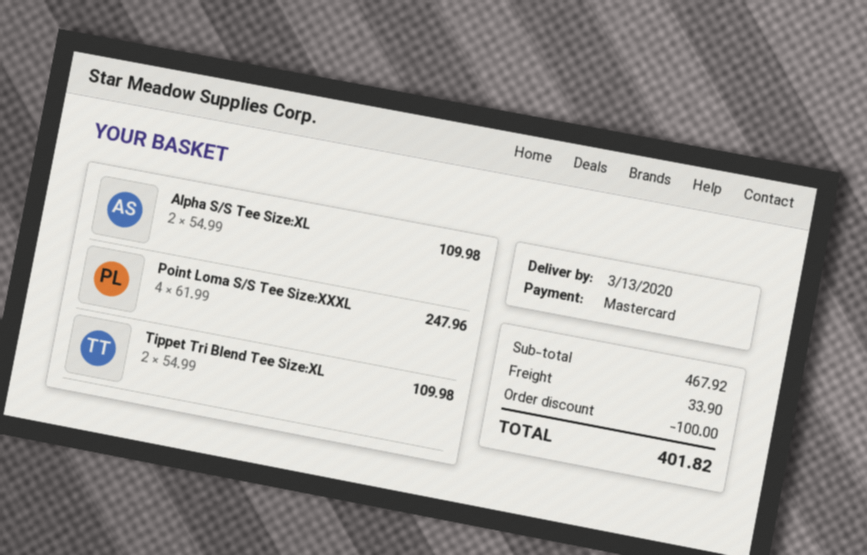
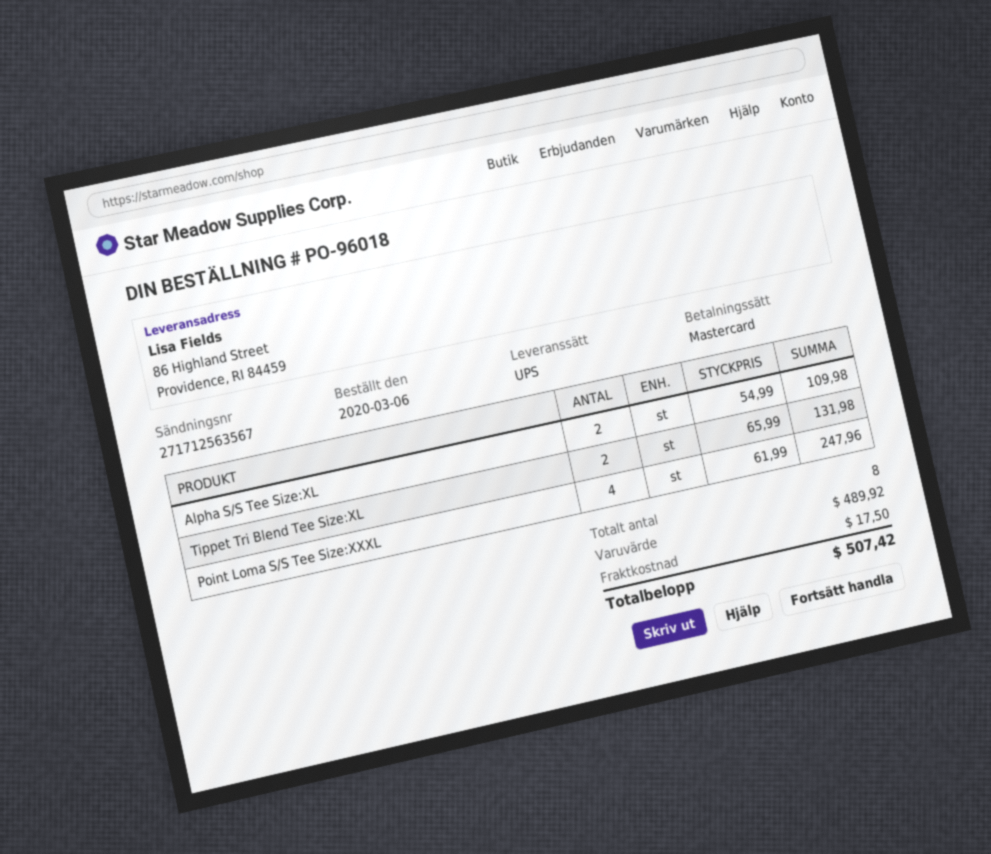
Tippet Tri Blend Tee Size:XL: 2 x 54.99 = 109.98 -> 2 x 65.99 = 131.98
subtotal: 467.92 -> 489.92
discount: 100.00 -> none
shipping: 33.90 -> 17.50
total: 401.82 -> 507.42

